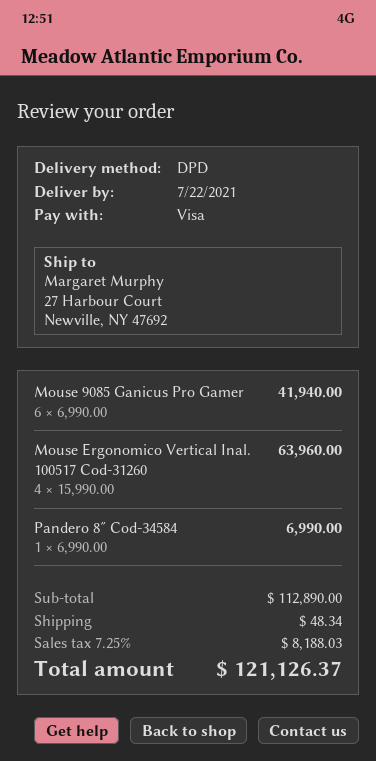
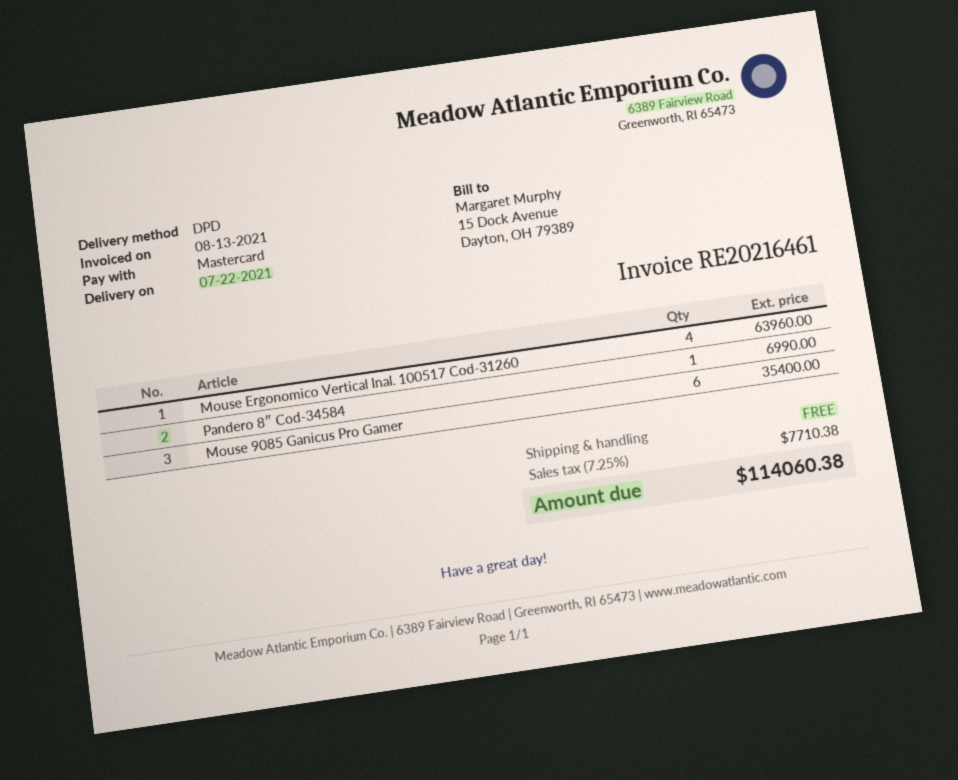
payment method: Visa -> Mastercard
Mouse 9085 Ganicus Pro Gamer: 6 for 41940.00 -> 6 for 35400.00
shipping: 48.34 -> 0.00
tax: 7.25% = 8188.03 -> 7.25% = 7710.38
total: 121126.37 -> 114060.38

